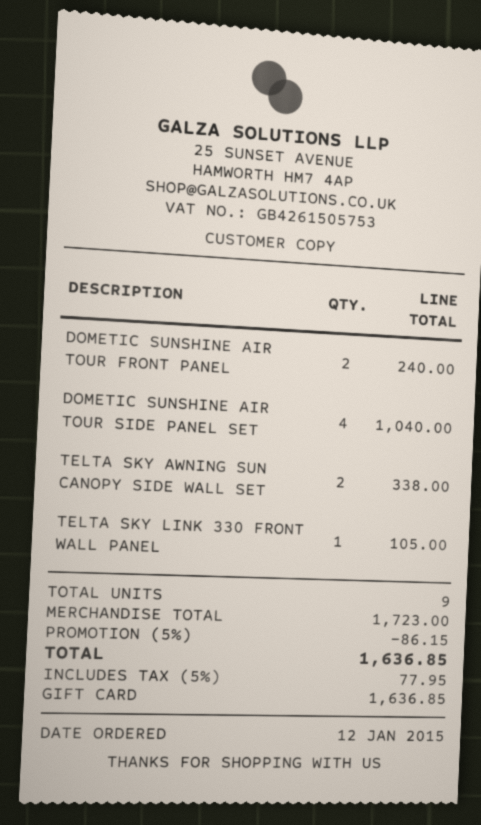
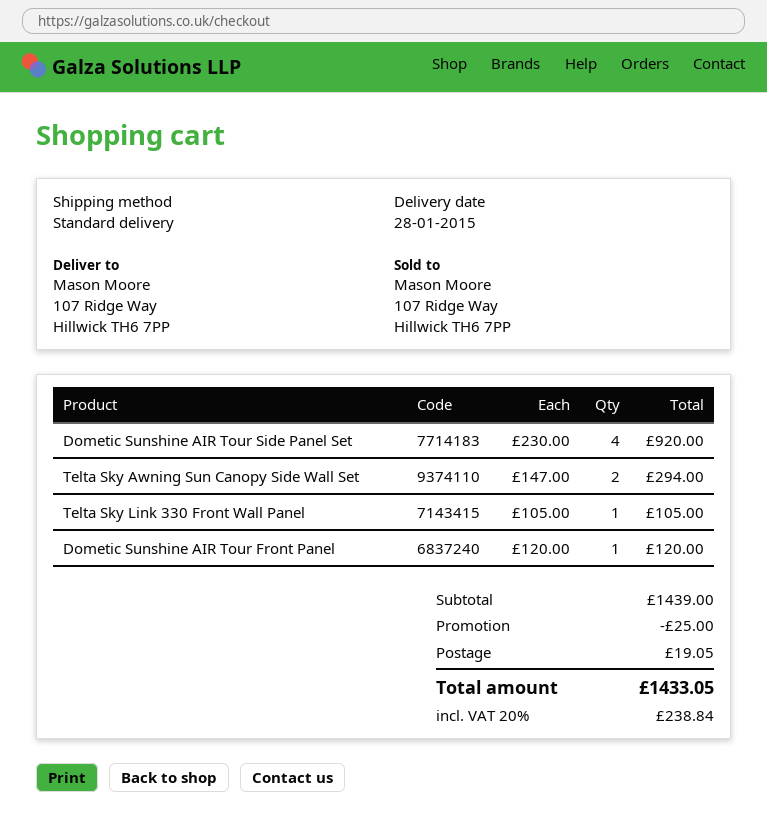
DOMETIC SUNSHINE AIR TOUR FRONT PANEL: 2 for 240.00 -> 1 for 120.00
DOMETIC SUNSHINE AIR TOUR SIDE PANEL SET: 4 for 1040.00 -> 4 for 920.00
TELTA SKY AWNING SUN CANOPY SIDE WALL SET: 2 for 338.00 -> 2 for 294.00
subtotal: 1723.00 -> 1439.00
discount: 86.15 -> 25.00
shipping: none -> 19.05
tax: 5% = 77.95 -> 20% = 238.84
total: 1636.85 -> 1433.05

